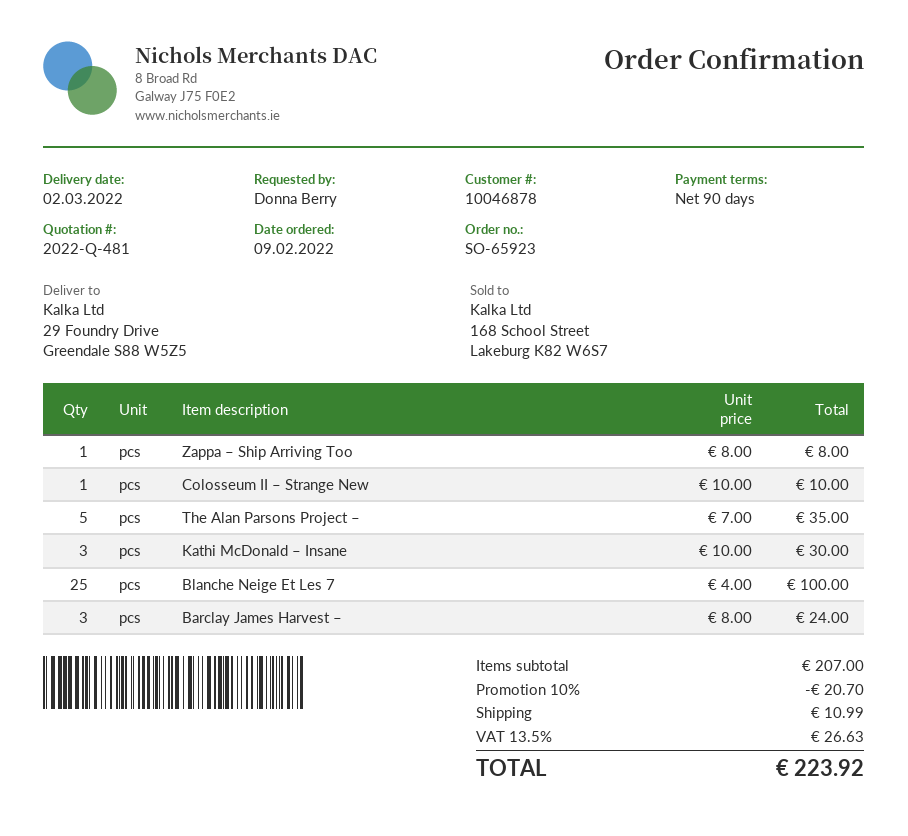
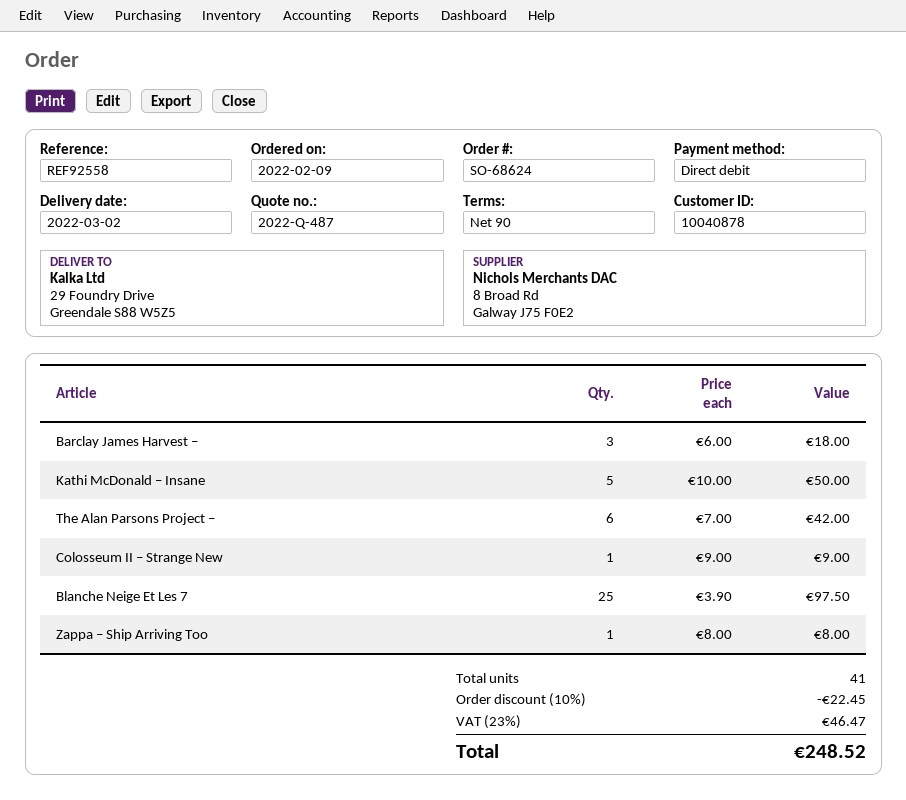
quote number: 2022-Q-481 -> 2022-Q-487
order number: SO-65923 -> SO-68624
customer number: 10046878 -> 10040878
Colosseum II – Strange New: 1 x 10.00 = 10.00 -> 1 x 9.00 = 9.00
The Alan Parsons Project –: 5 x 7.00 = 35.00 -> 6 x 7.00 = 42.00
Kathi McDonald – Insane: 3 x 10.00 = 30.00 -> 5 x 10.00 = 50.00
Blanche Neige Et Les 7: 25 x 4.00 = 100.00 -> 25 x 3.90 = 97.50
Barclay James Harvest –: 3 x 8.00 = 24.00 -> 3 x 6.00 = 18.00
discount: 10% = 20.70 -> 10% = 22.45
shipping: 10.99 -> none
tax: 13.5% = 26.63 -> 23% = 46.47
total: 223.92 -> 248.52

